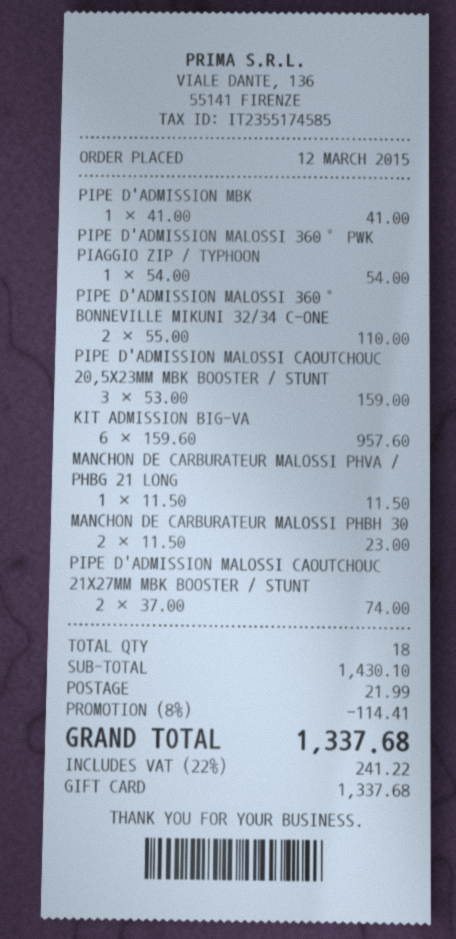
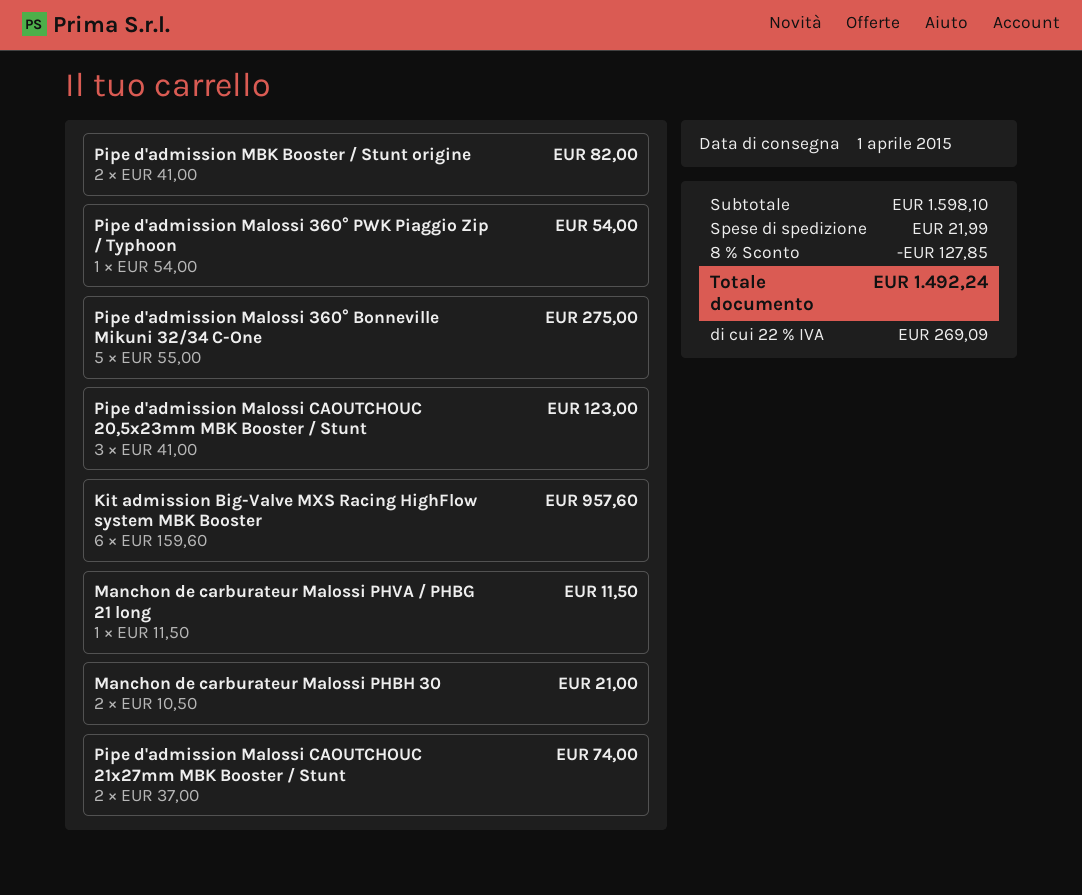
PIPE D'ADMISSION MBK: 1 x 41.00 = 41.00 -> 2 x 41.00 = 82.00
PIPE D'ADMISSION MALOSSI 360° BONNEVILLE MIKUNI 32/34 C-ONE: 2 x 55.00 = 110.00 -> 5 x 55.00 = 275.00
PIPE D'ADMISSION MALOSSI CAOUTCHOUC 20,5X23MM MBK BOOSTER / STUNT: 3 x 53.00 = 159.00 -> 3 x 41.00 = 123.00
MANCHON DE CARBURATEUR MALOSSI PHBH 30: 2 x 11.50 = 23.00 -> 2 x 10.50 = 21.00
subtotal: 1430.10 -> 1598.10
discount: 8% = 114.41 -> 8% = 127.85
tax: 22% = 241.22 -> 22% = 269.09
total: 1337.68 -> 1492.24

